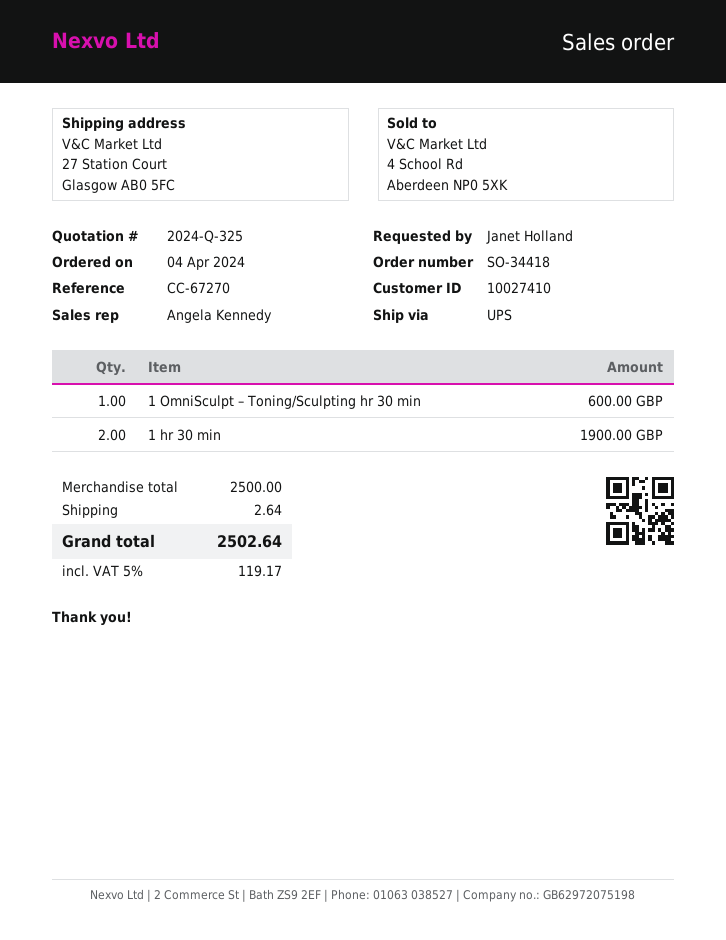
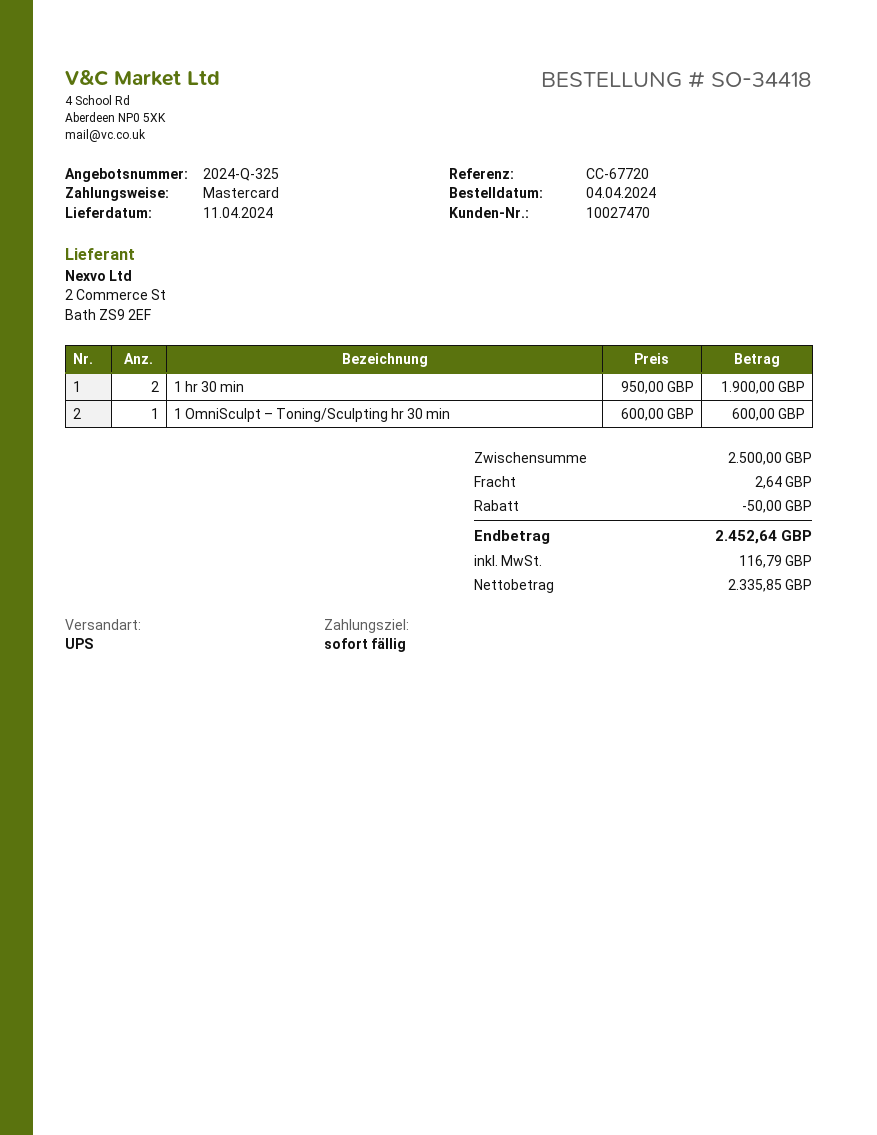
customer number: 10027410 -> 10027470
reference: CC-67270 -> CC-67720
discount: none -> 50.00
tax: 119.17 -> 116.79
total: 2502.64 -> 2452.64

